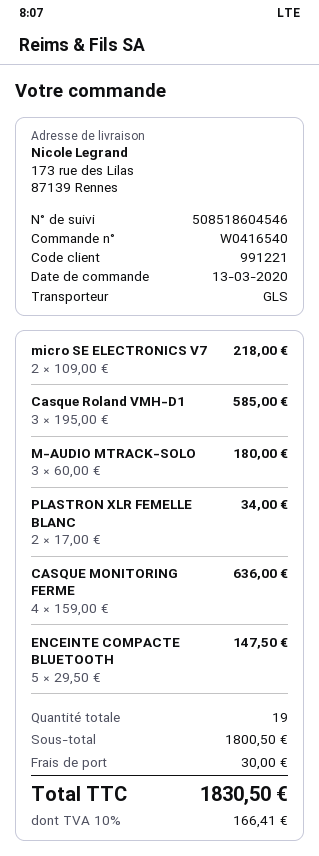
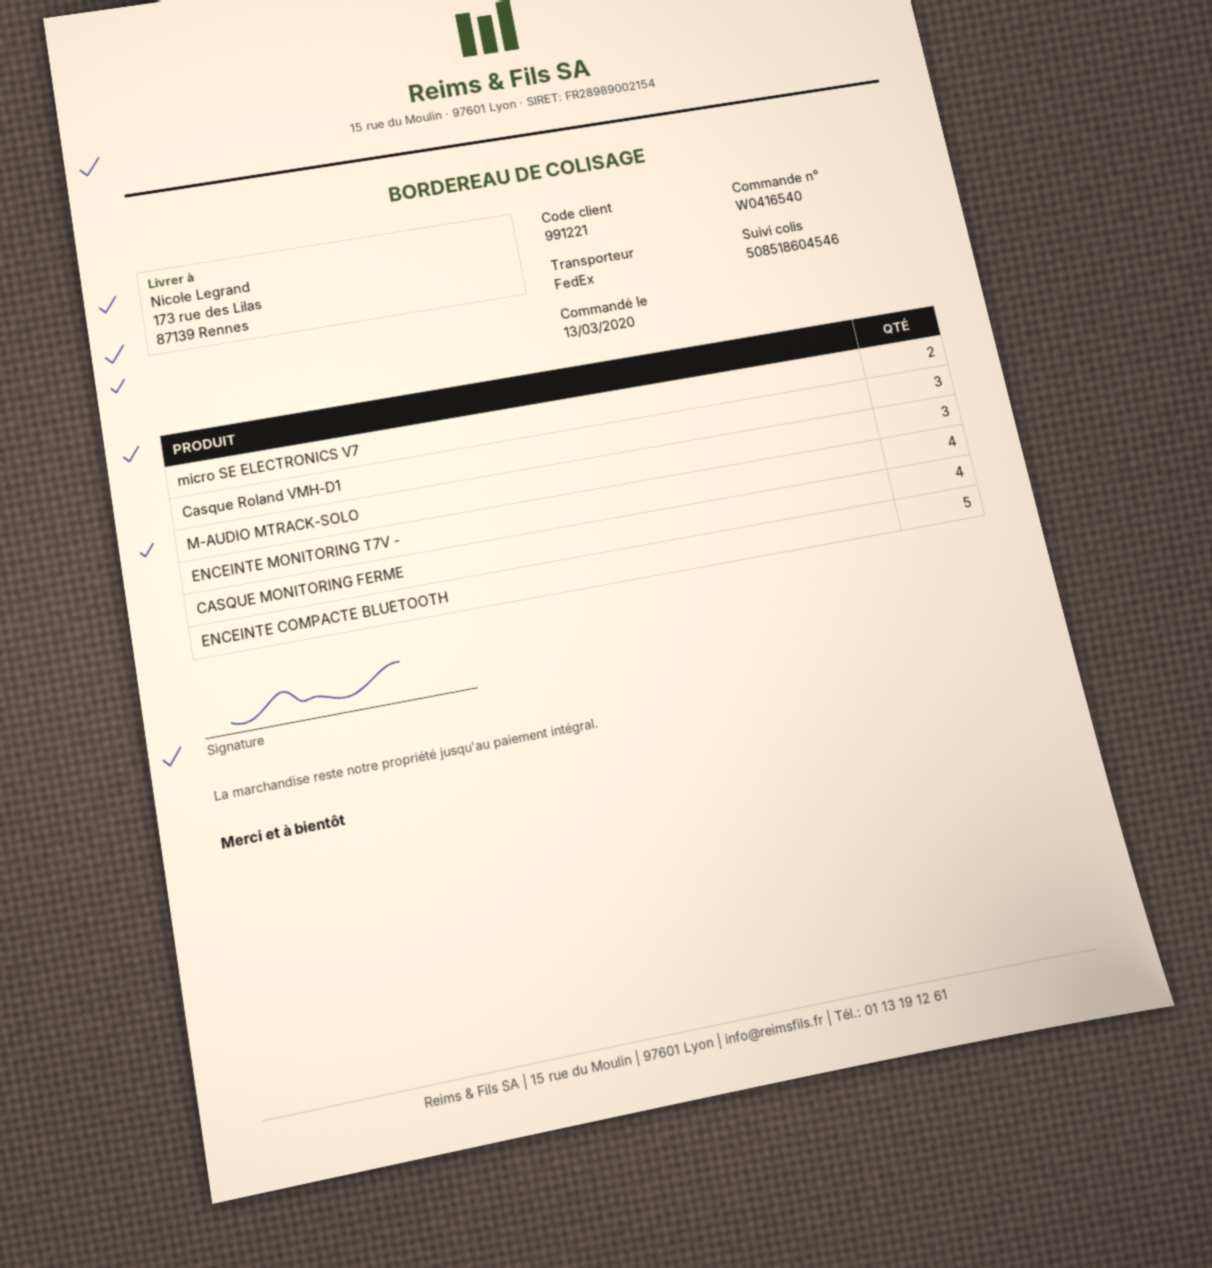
shipping method: GLS -> FedEx
PLASTRON XLR FEMELLE BLANC: 2 -> none
ENCEINTE MONITORING T7V -: none -> 4

